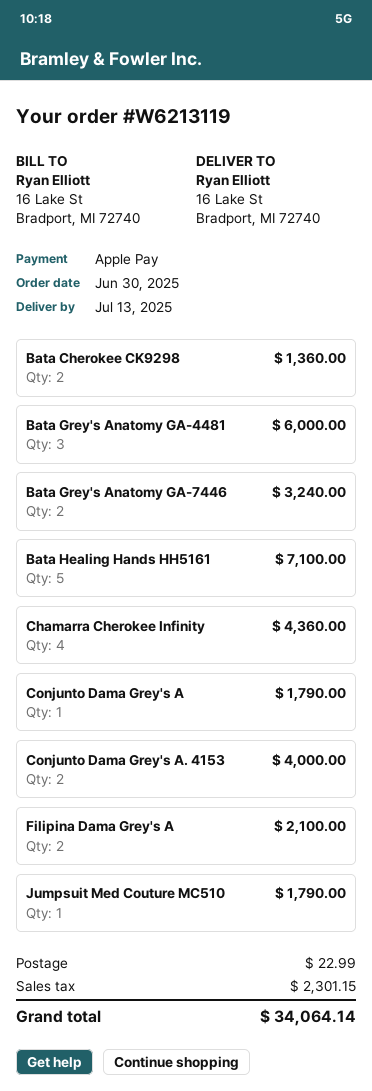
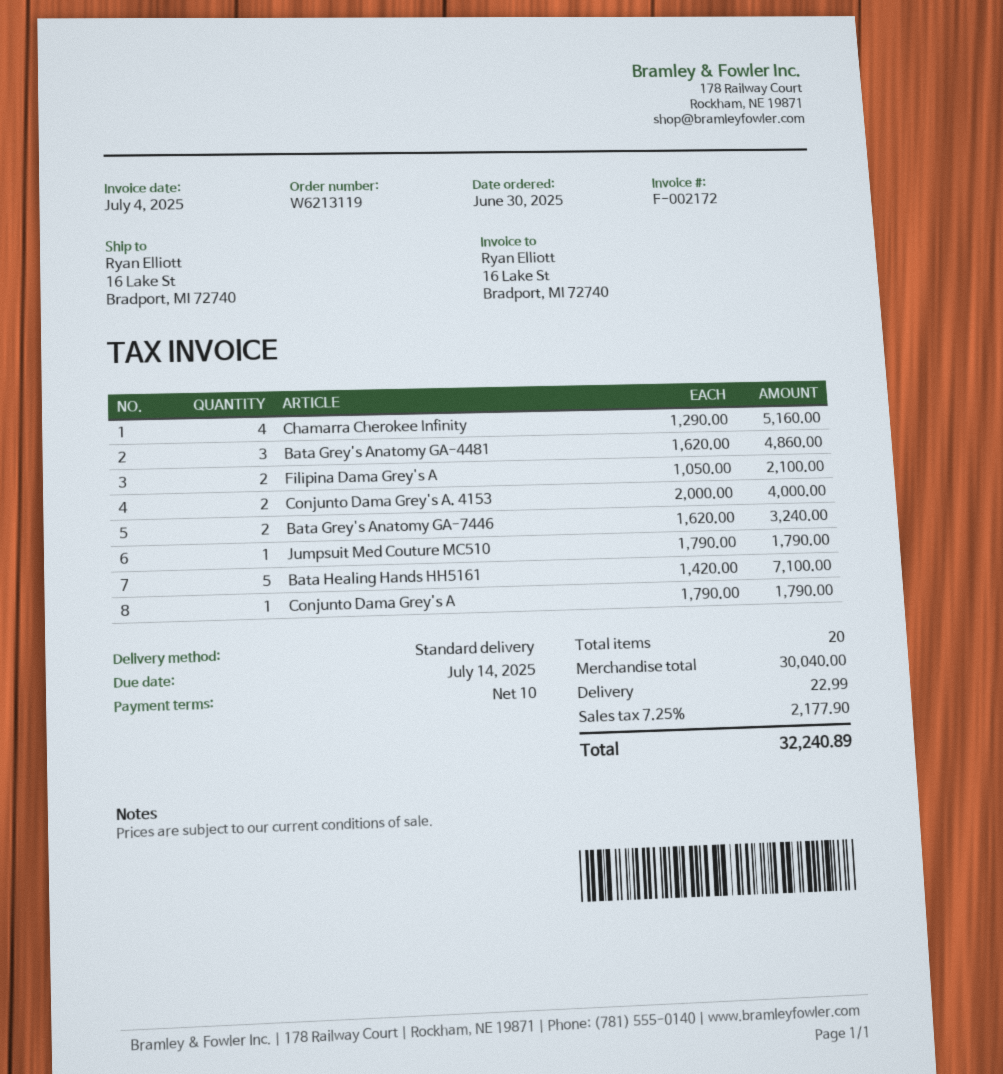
Bata Cherokee CK9298: 2 for 1360.00 -> none
Bata Grey's Anatomy GA-4481: 3 for 6000.00 -> 3 for 4860.00
Chamarra Cherokee Infinity: 4 for 4360.00 -> 4 for 5160.00
tax: 2301.15 -> 2177.90
total: 34064.14 -> 32240.89

